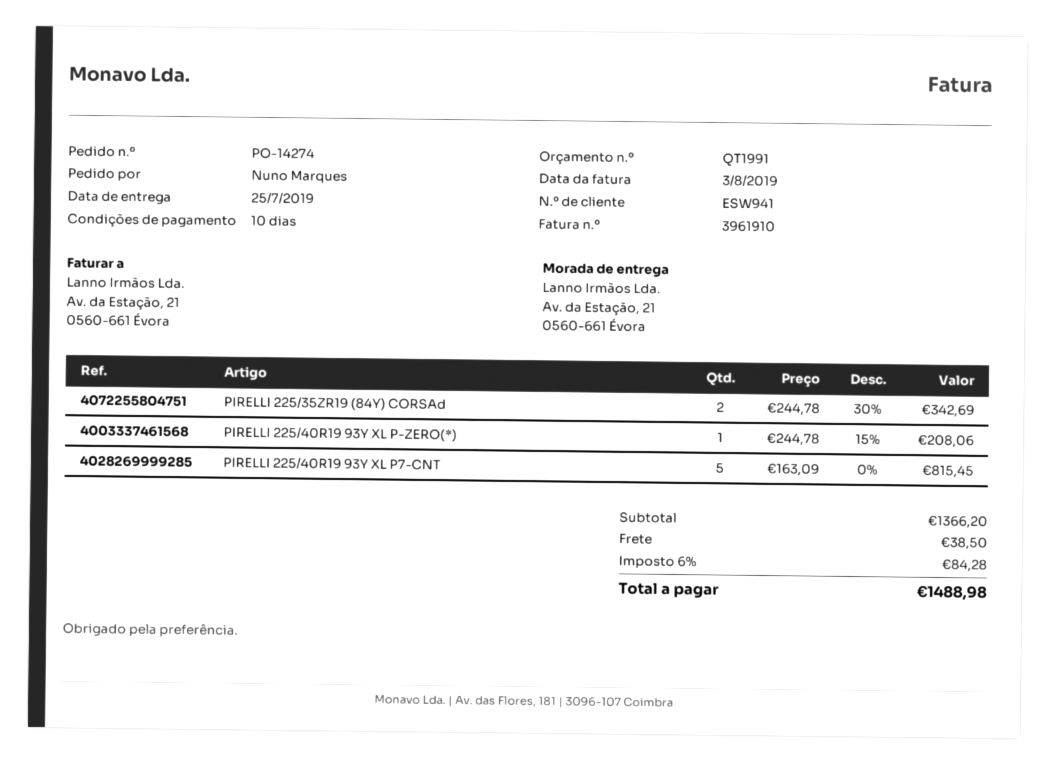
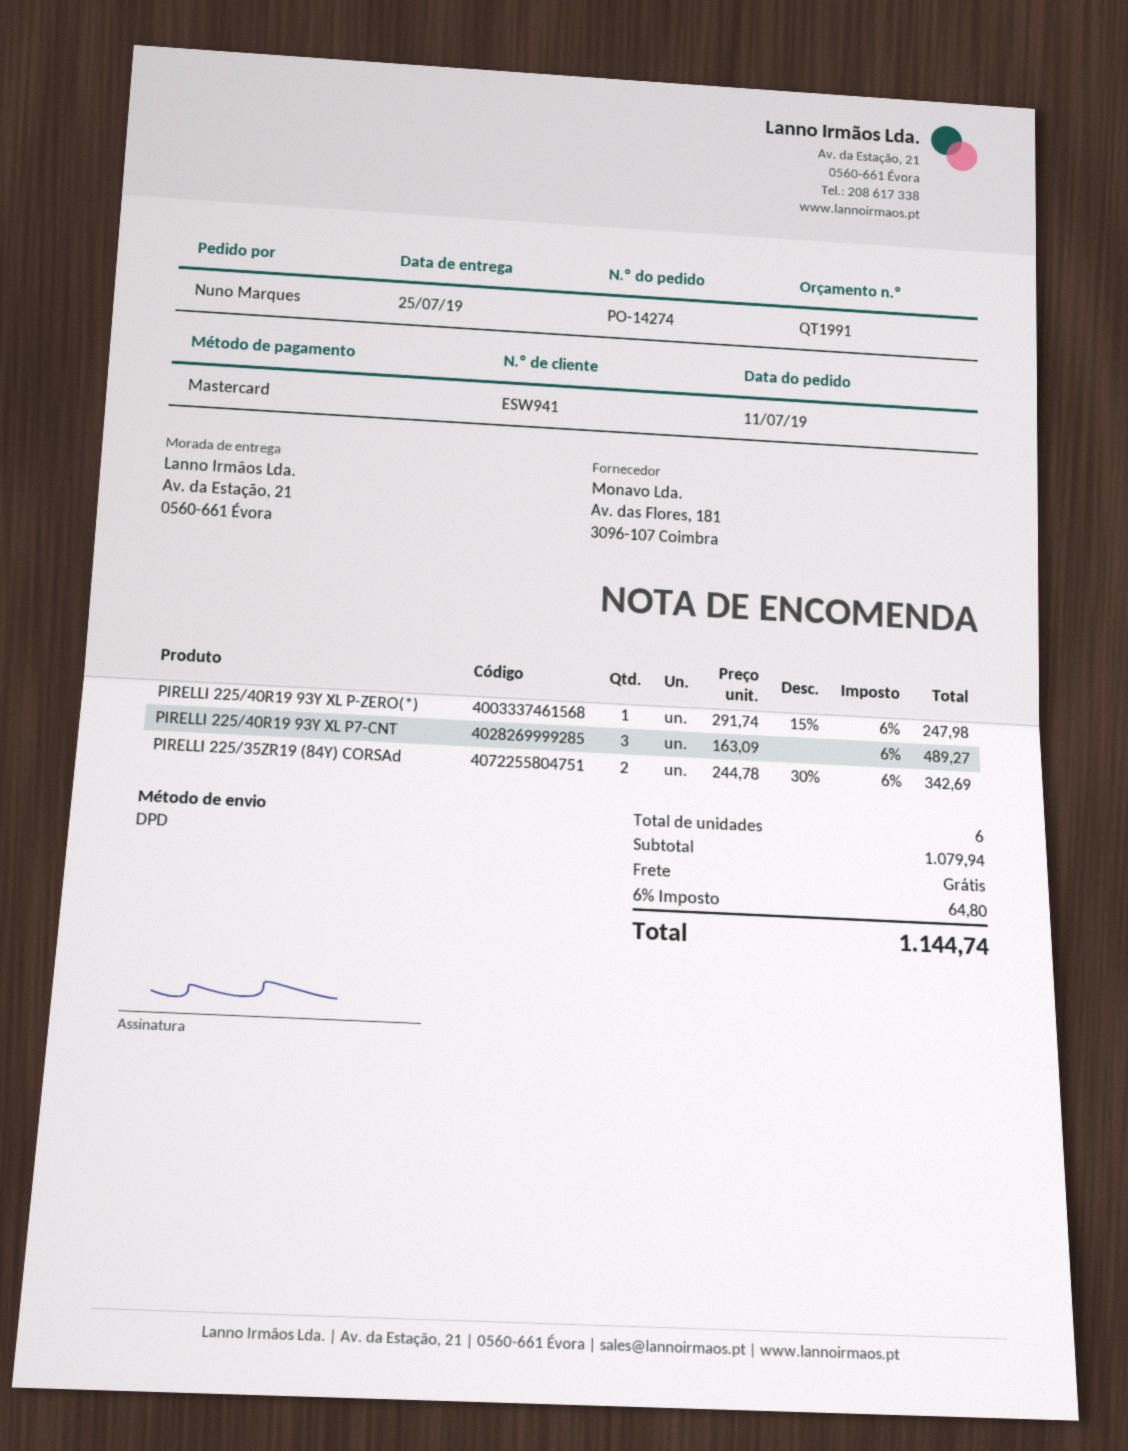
PIRELLI 225/40R19 93Y XL P-ZERO(*): 1 x 244.78 - 15% = 208.06 -> 1 x 291.74 - 15% = 247.98
PIRELLI 225/40R19 93Y XL P7-CNT: 5 x 163.09 = 815.45 -> 3 x 163.09 = 489.27
subtotal: 1366.20 -> 1079.94
shipping: 38.50 -> 0.00
tax: 6% = 84.28 -> 6% = 64.80
total: 1488.98 -> 1144.74

